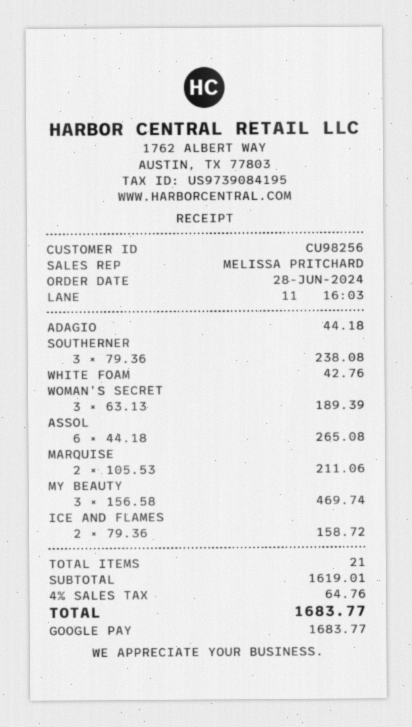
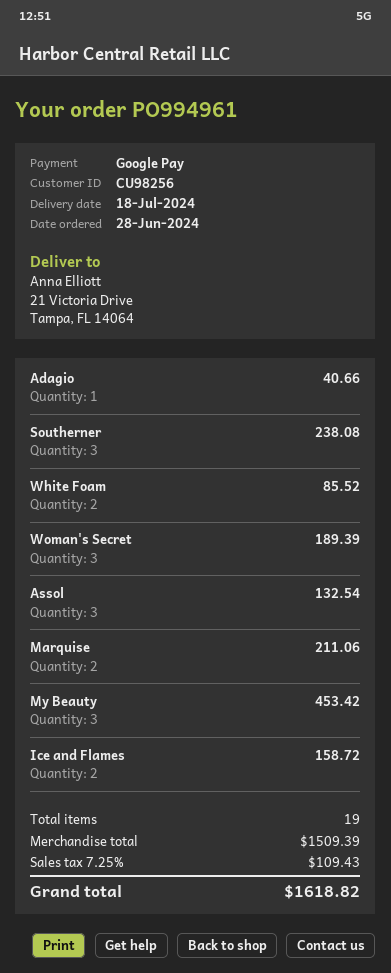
ADAGIO: 1 for 44.18 -> 1 for 40.66
WHITE FOAM: 1 for 42.76 -> 2 for 85.52
ASSOL: 6 for 265.08 -> 3 for 132.54
MY BEAUTY: 3 for 469.74 -> 3 for 453.42
total quantity: 21 -> 19
subtotal: 1619.01 -> 1509.39
tax: 4% = 64.76 -> 7.25% = 109.43
total: 1683.77 -> 1618.82

